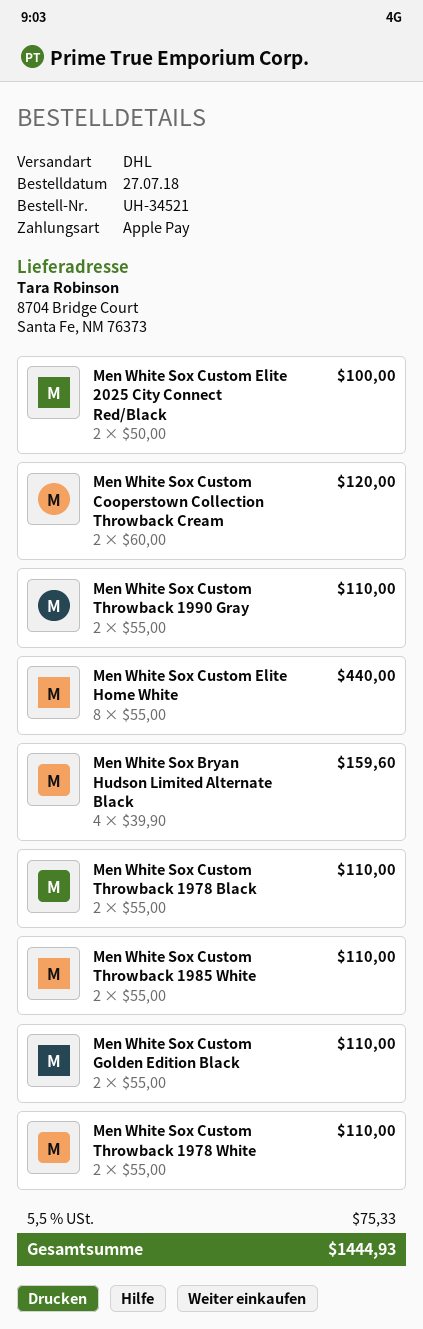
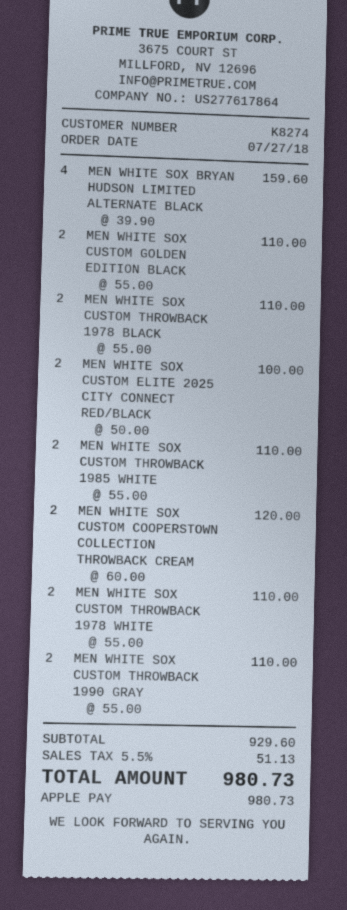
Men White Sox Custom Elite Home White: 8 x 55.00 = 440.00 -> none
tax: 5.5% = 75.33 -> 5.5% = 51.13
total: 1444.93 -> 980.73

